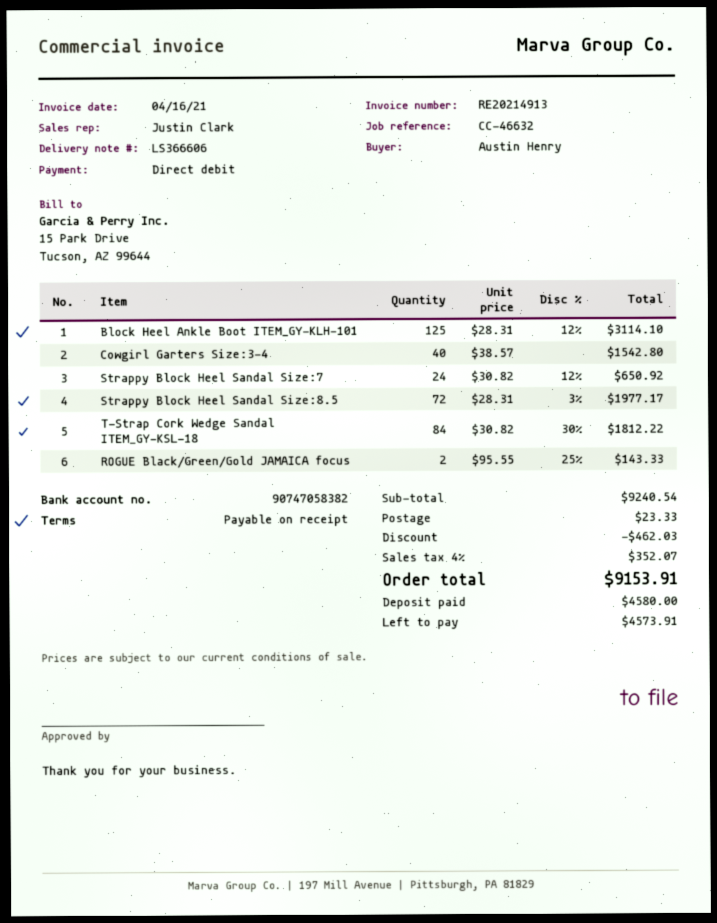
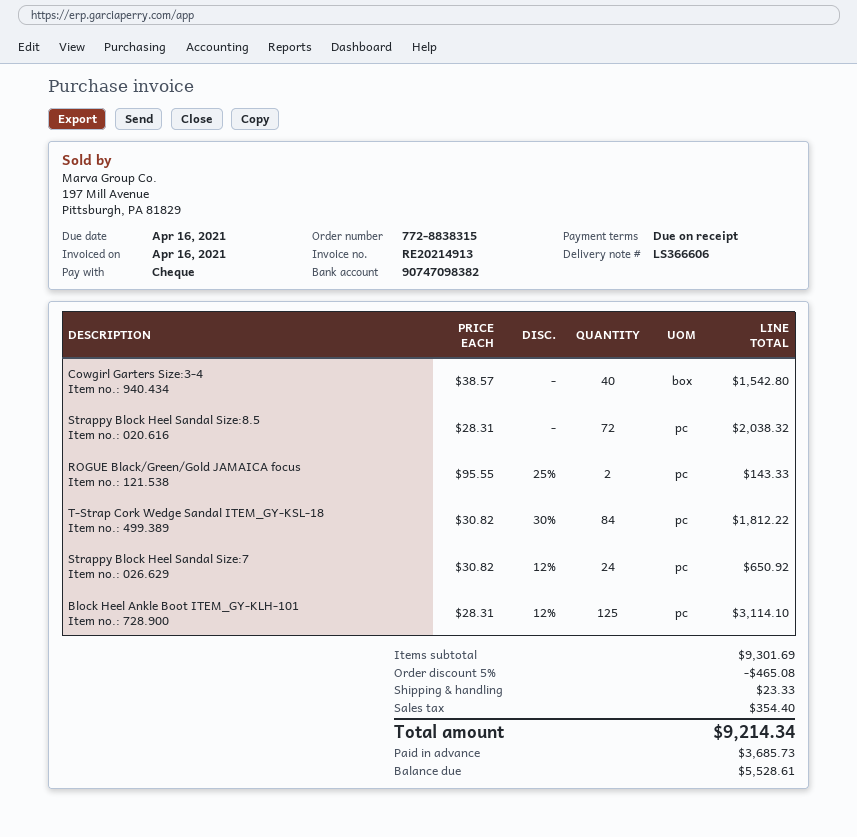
payment method: direct debit -> cheque
bank account: 90747058382 -> 90747098382
Strappy Block Heel Sandal Size:8.5: 72 x 28.31 - 3% = 1977.17 -> 72 x 28.31 = 2038.32
subtotal: 9240.54 -> 9301.69
discount: 462.03 -> 465.08
tax: 352.07 -> 354.40
total: 9153.91 -> 9214.34
deposit: 4580.00 -> 3685.73
balance: 4573.91 -> 5528.61

